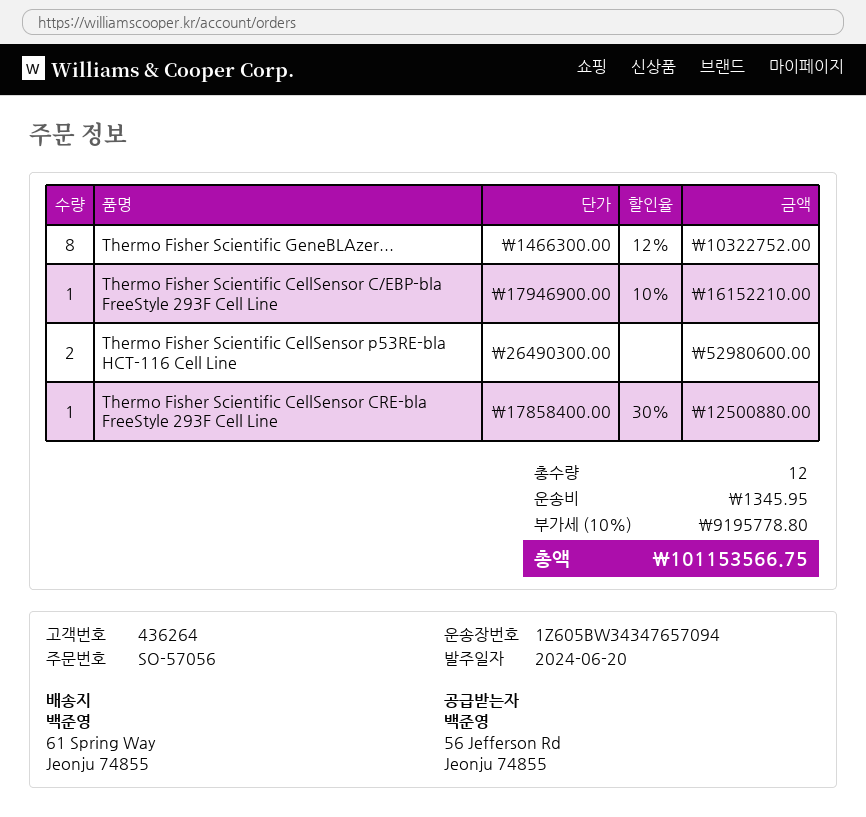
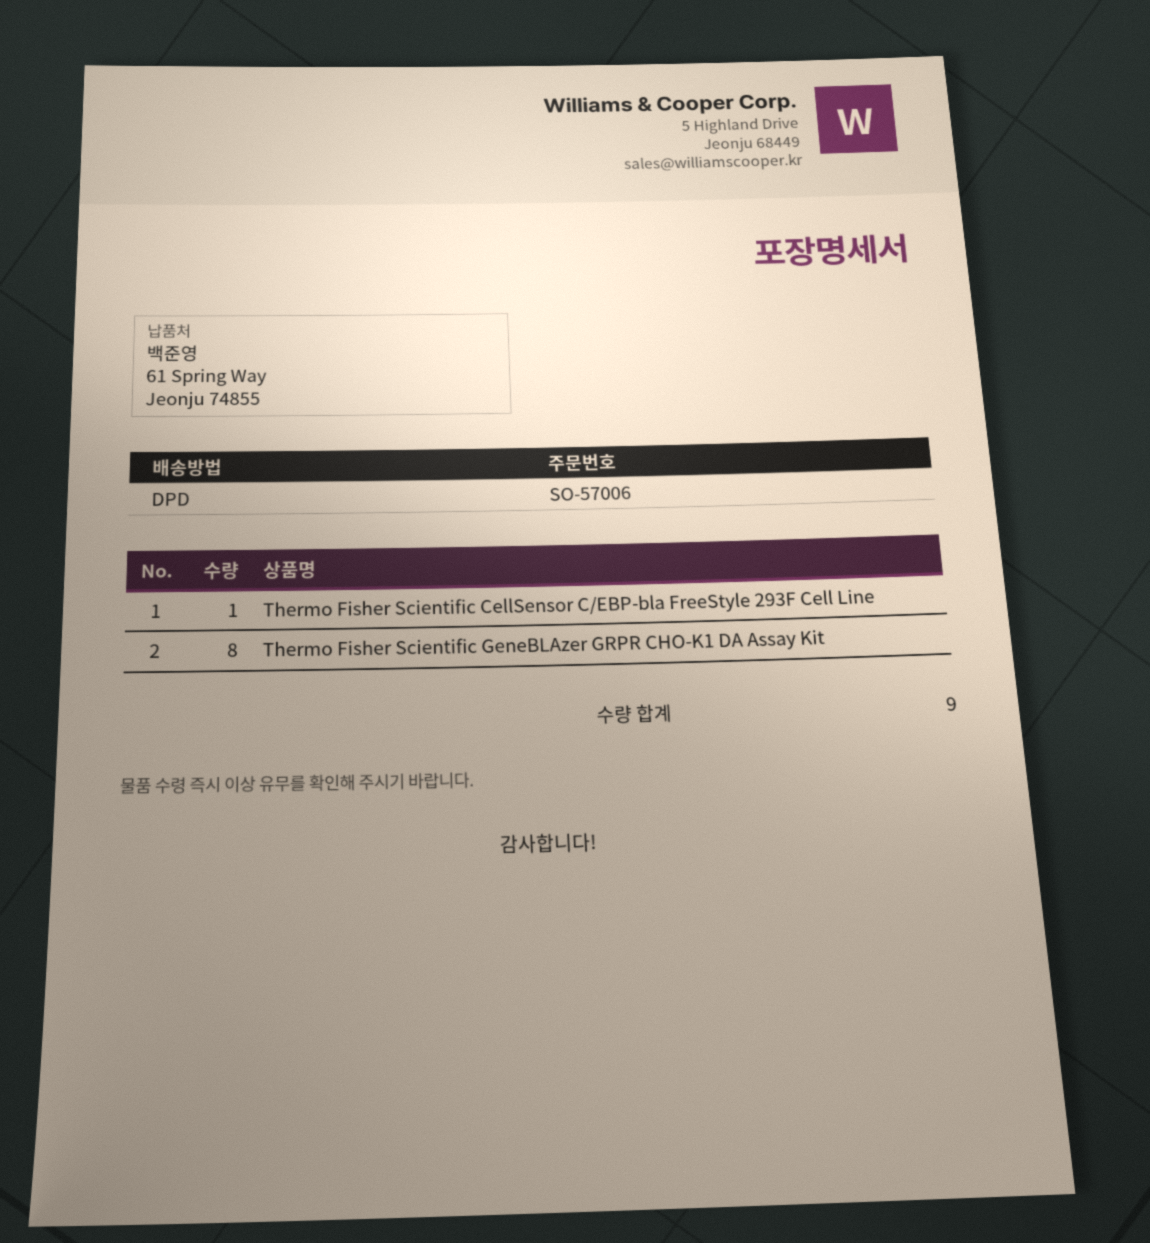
order number: SO-57056 -> SO-57006
Thermo Fisher Scientific CellSensor p53RE-bla HCT-116 Cell Line: 2 -> none
Thermo Fisher Scientific CellSensor CRE-bla FreeStyle 293F Cell Line: 1 -> none
total quantity: 12 -> 9

